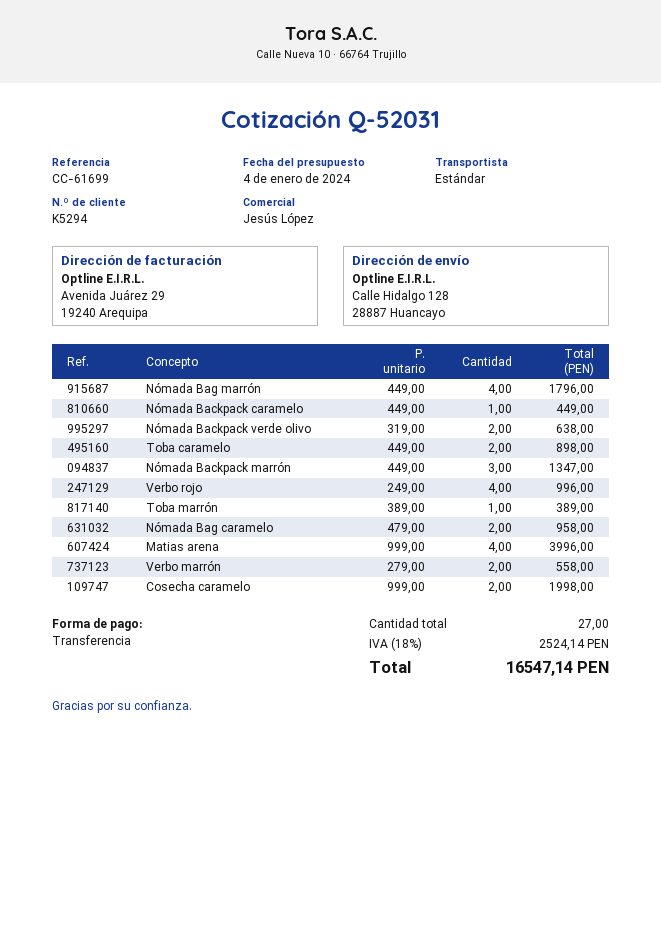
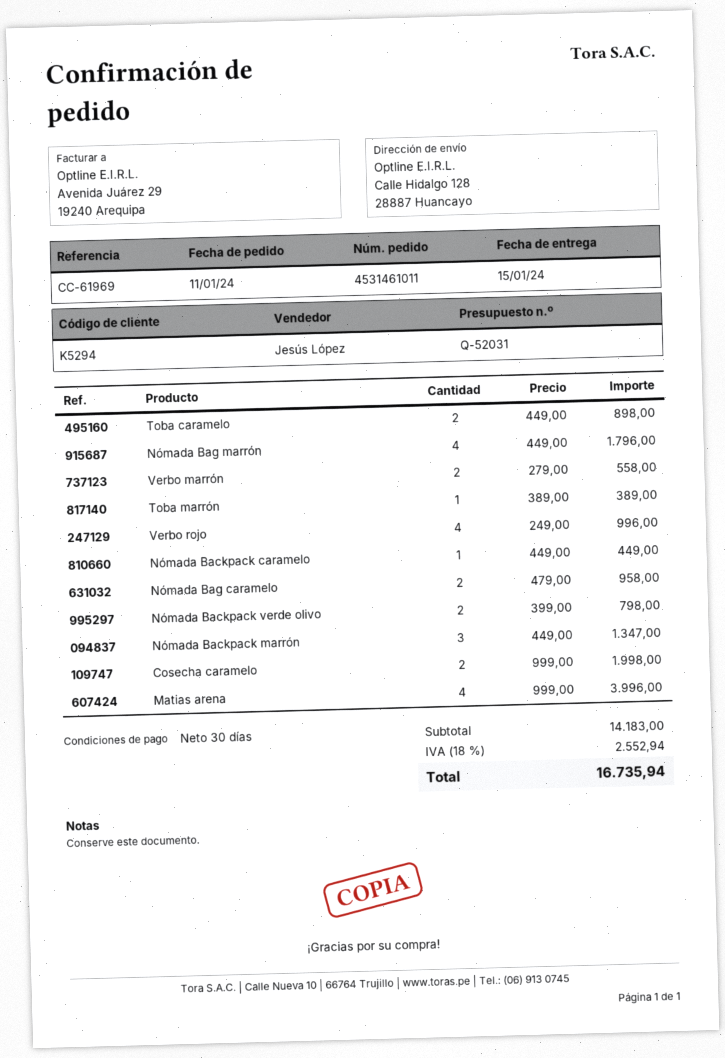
reference: CC-61699 -> CC-61969
Nómada Backpack verde olivo: 2 x 319.00 = 638.00 -> 2 x 399.00 = 798.00
tax: 18% = 2524.14 -> 18% = 2552.94
total: 16547.14 -> 16735.94

